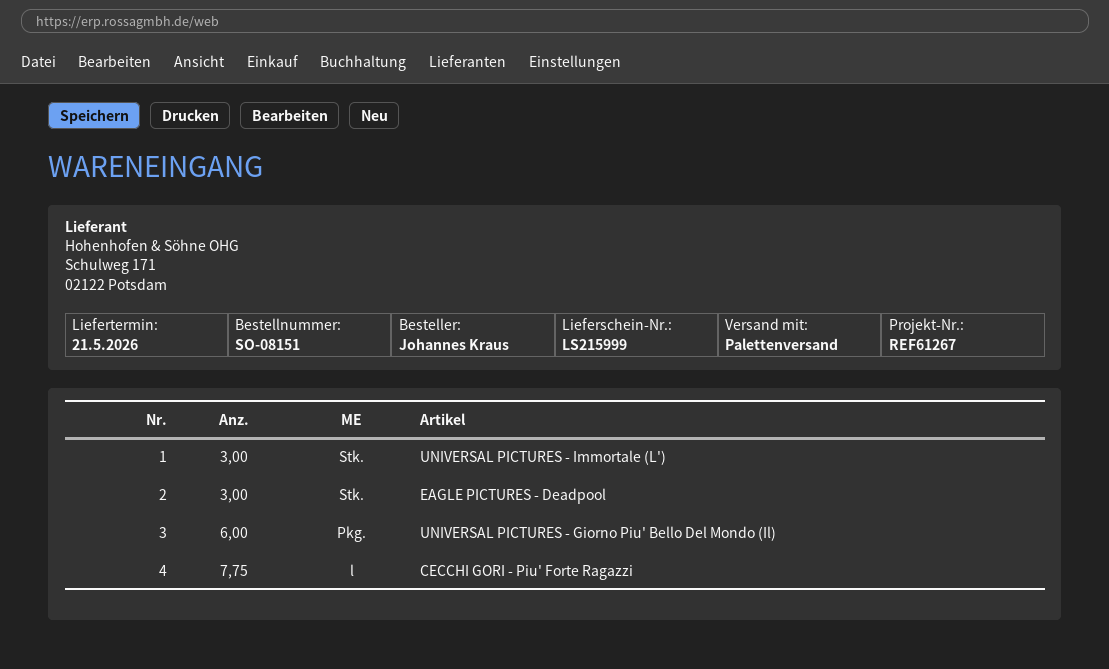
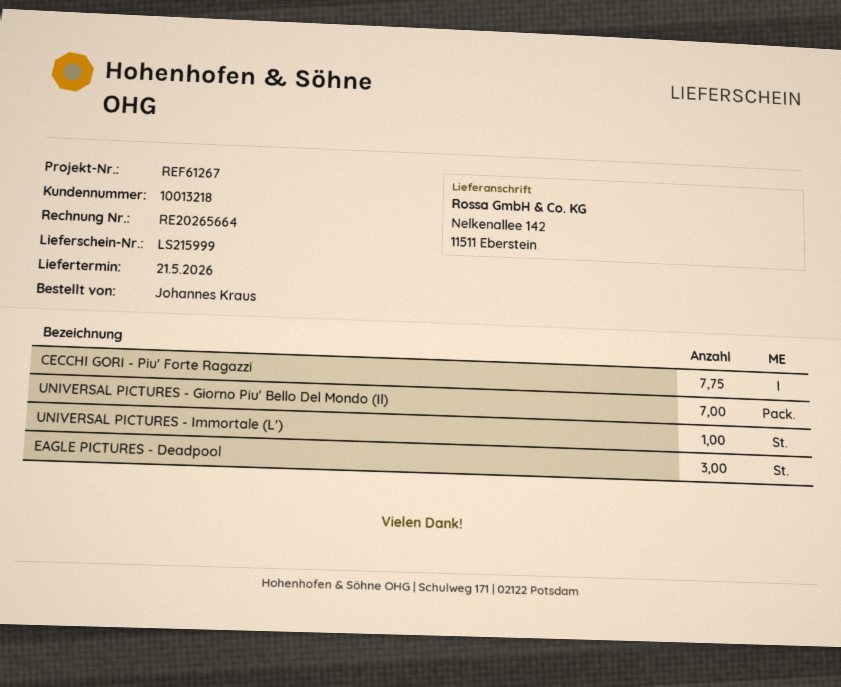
UNIVERSAL PICTURES - Immortale (L'): 3 -> 1
UNIVERSAL PICTURES - Giorno Piu' Bello Del Mondo (Il): 6 -> 7

